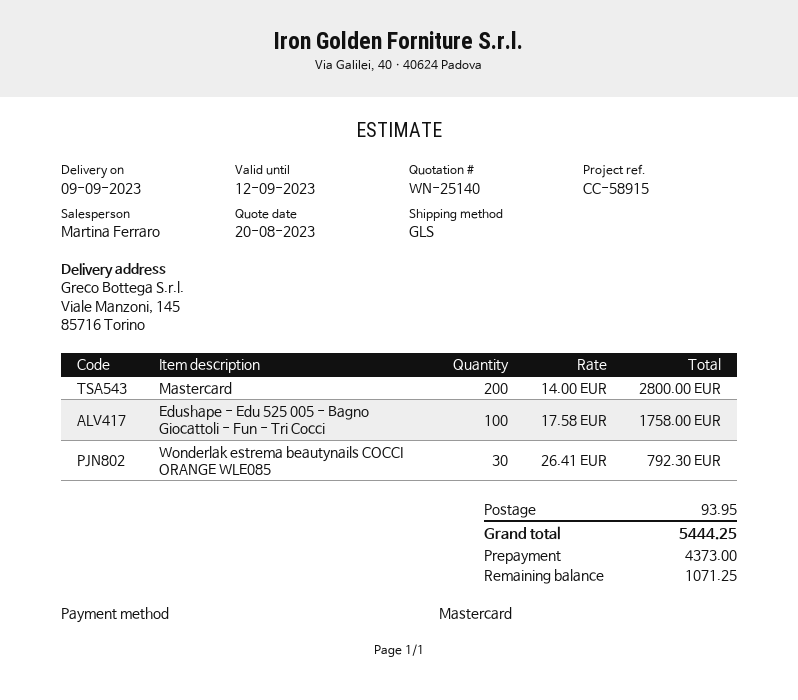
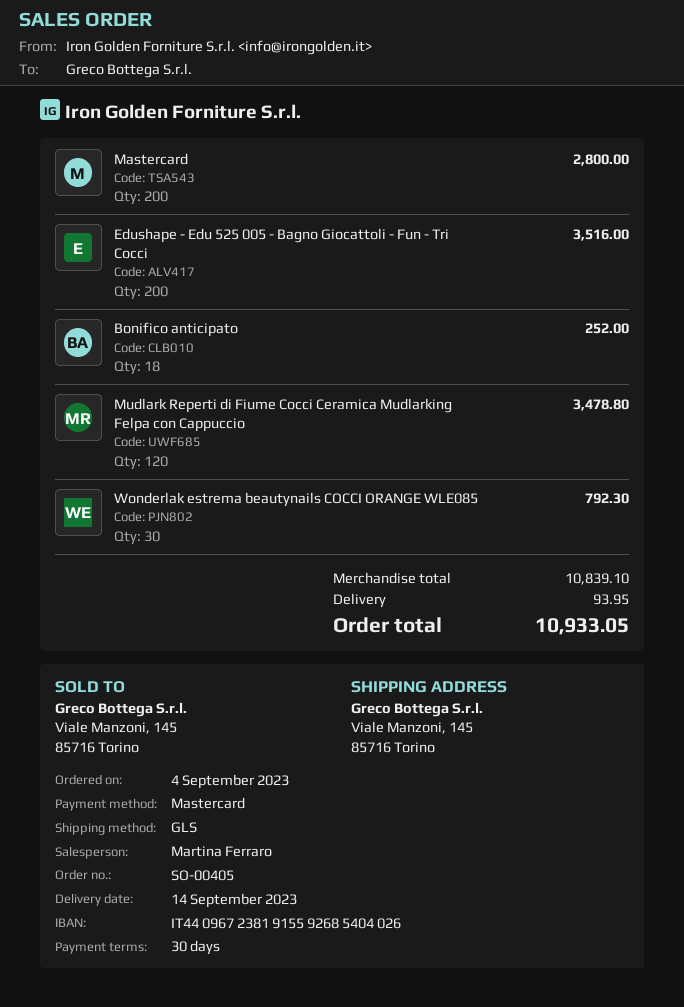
delivery date: 2023-09-09 -> 2023-09-14
Edushape - Edu 525 005 - Bagno Giocattoli - Fun - Tri Cocci: 100 for 1758.00 -> 200 for 3516.00
Bonifico anticipato: none -> 18 for 252.00
Mudlark Reperti di Fiume Cocci Ceramica Mudlarking Felpa con Cappuccio: none -> 120 for 3478.80
total: 5444.25 -> 10933.05

